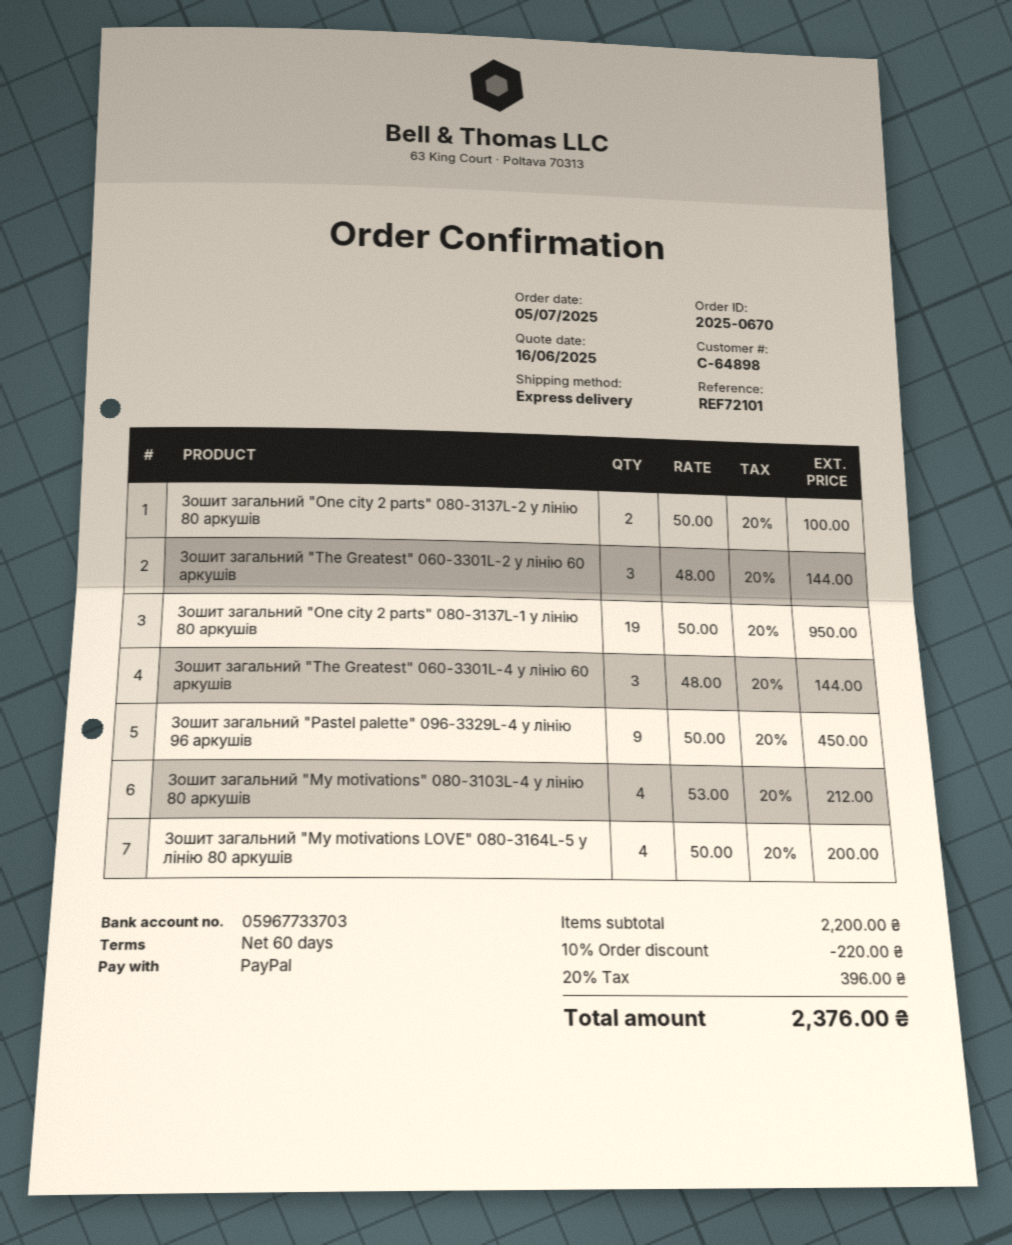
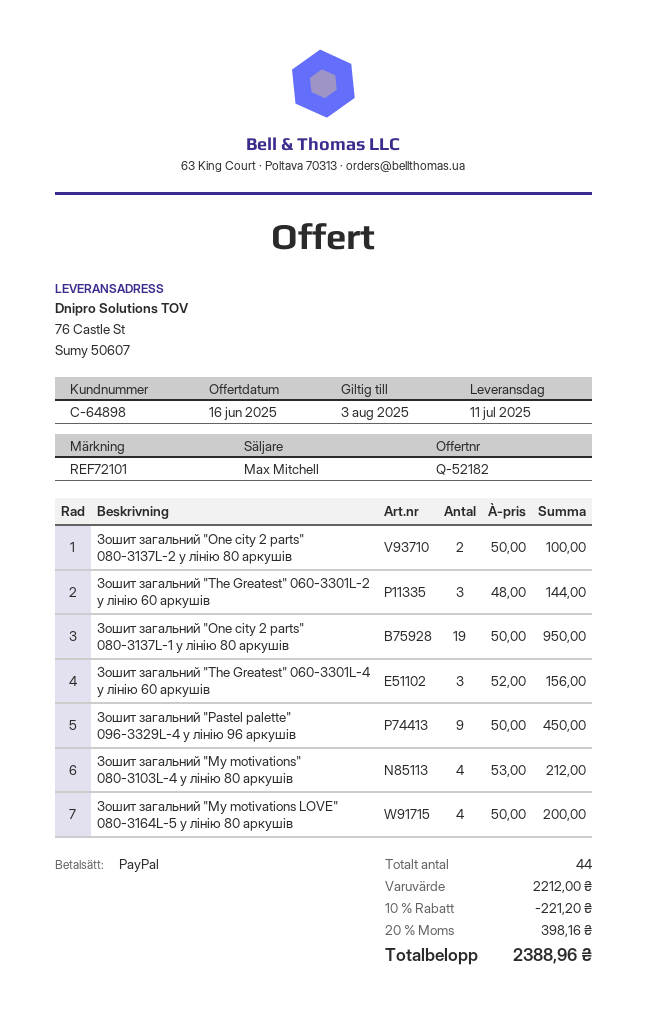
Зошит загальний "The Greatest" 060-3301L-4 у лінію 60 аркушів: 3 x 48.00 = 144.00 -> 3 x 52.00 = 156.00
subtotal: 2200.00 -> 2212.00
discount: 10% = 220.00 -> 10% = 221.20
tax: 20% = 396.00 -> 20% = 398.16
total: 2376.00 -> 2388.96

